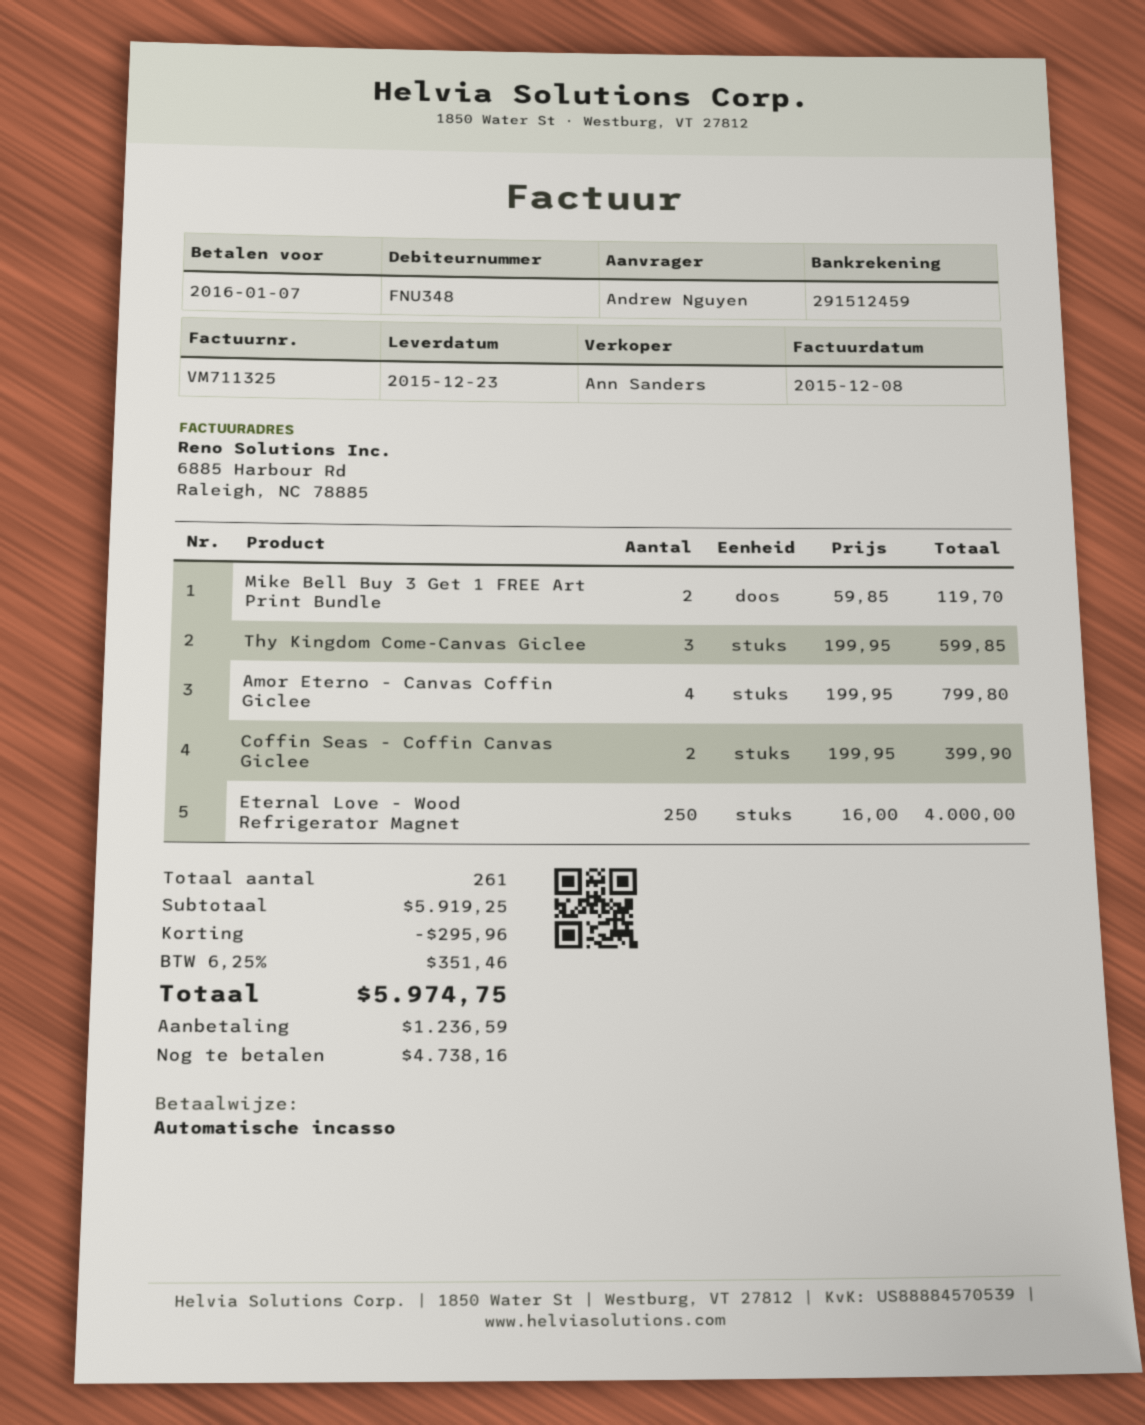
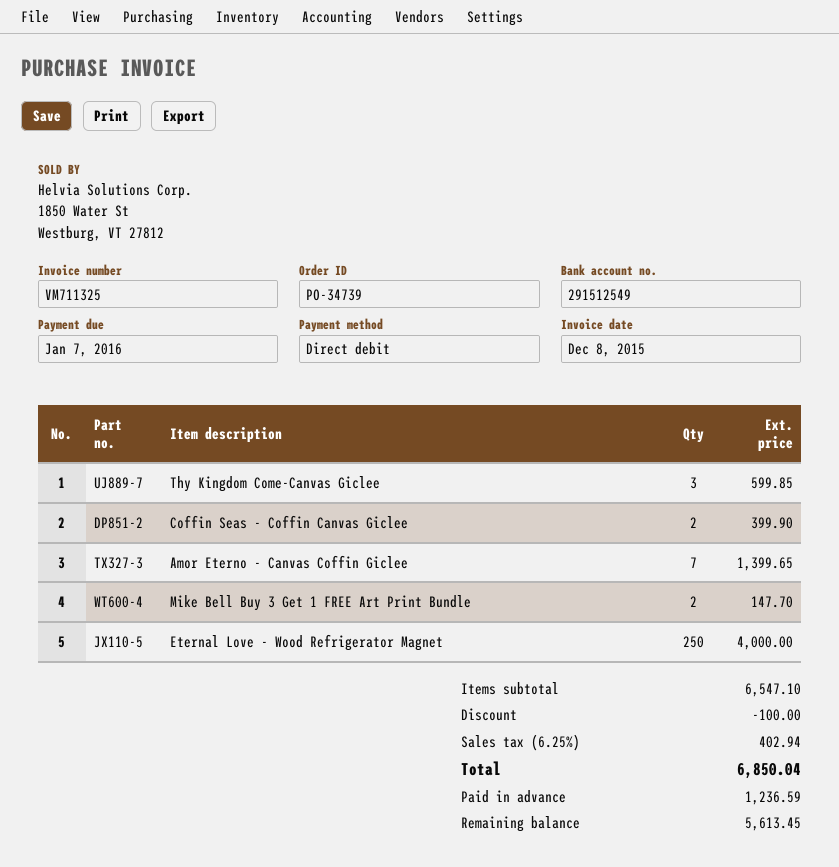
bank account: 291512459 -> 291512549
Mike Bell Buy 3 Get 1 FREE Art Print Bundle: 2 for 119.70 -> 2 for 147.70
Amor Eterno - Canvas Coffin Giclee: 4 for 799.80 -> 7 for 1399.65
subtotal: 5919.25 -> 6547.10
discount: 295.96 -> 100.00
tax: 6.25% = 351.46 -> 6.25% = 402.94
total: 5974.75 -> 6850.04
balance: 4738.16 -> 5613.45

